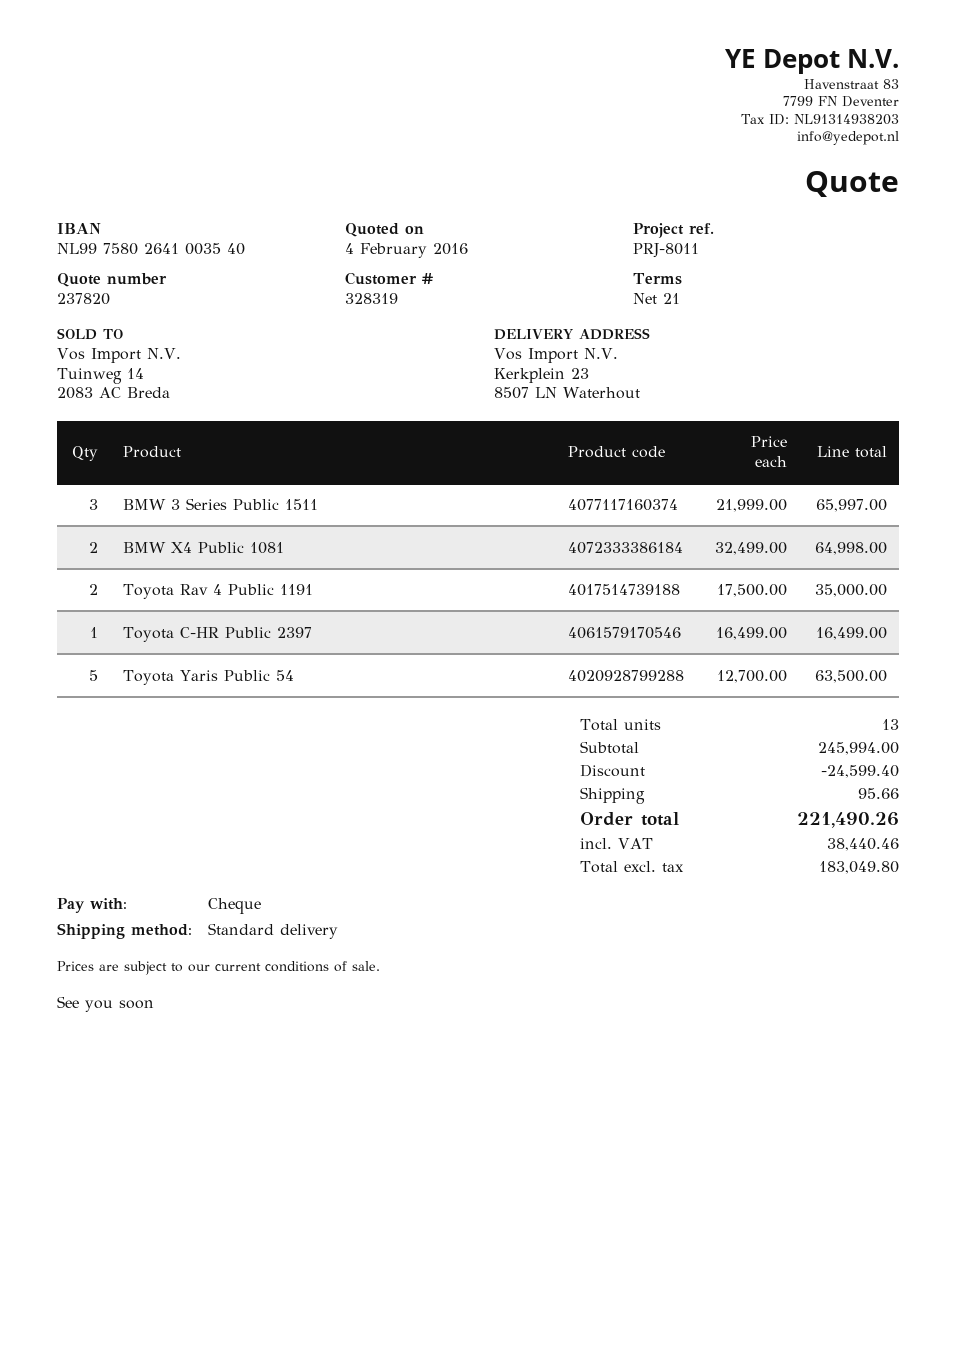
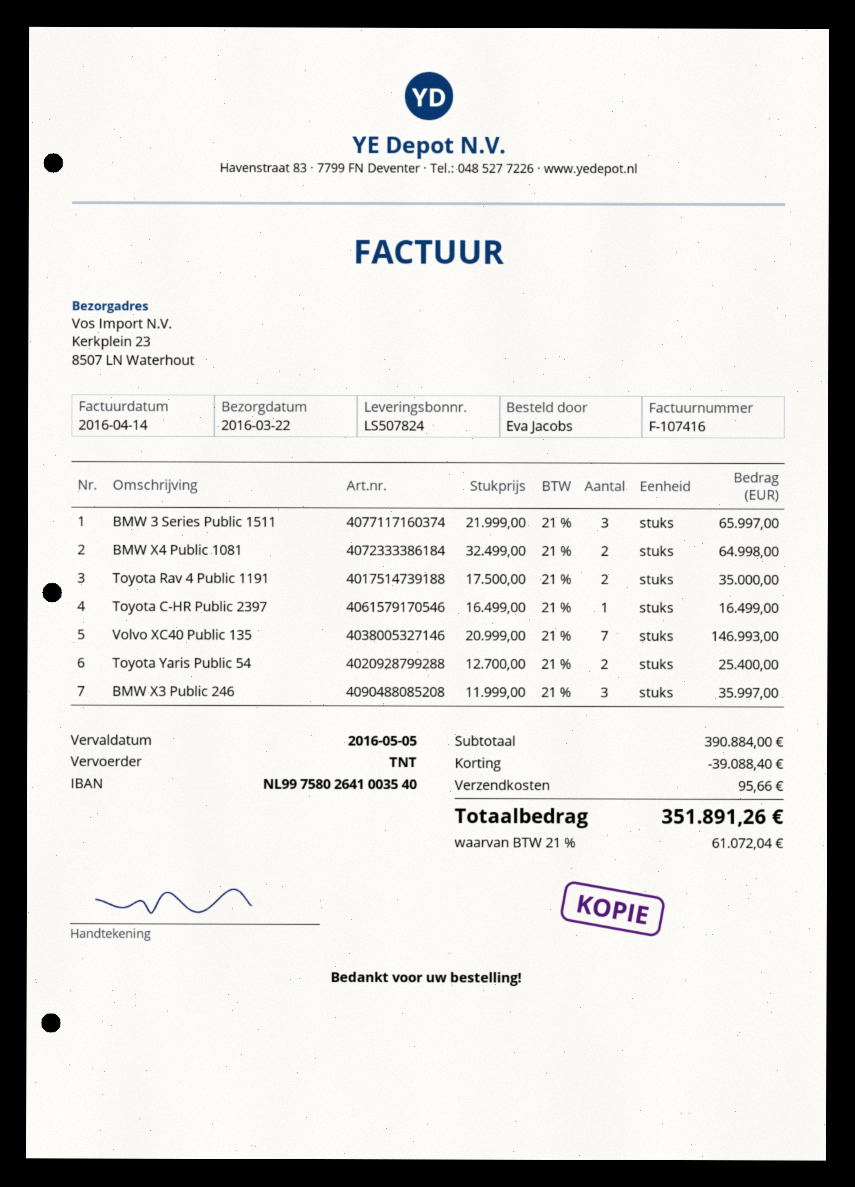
shipping method: standard -> TNT
Toyota Yaris Public 54: 5 x 12700.00 = 63500.00 -> 2 x 12700.00 = 25400.00
Volvo XC40 Public 135: none -> 7 x 20999.00 = 146993.00
BMW X3 Public 246: none -> 3 x 11999.00 = 35997.00
subtotal: 245994.00 -> 390884.00
discount: 24599.40 -> 39088.40
tax: 38440.46 -> 61072.04
total: 221490.26 -> 351891.26

